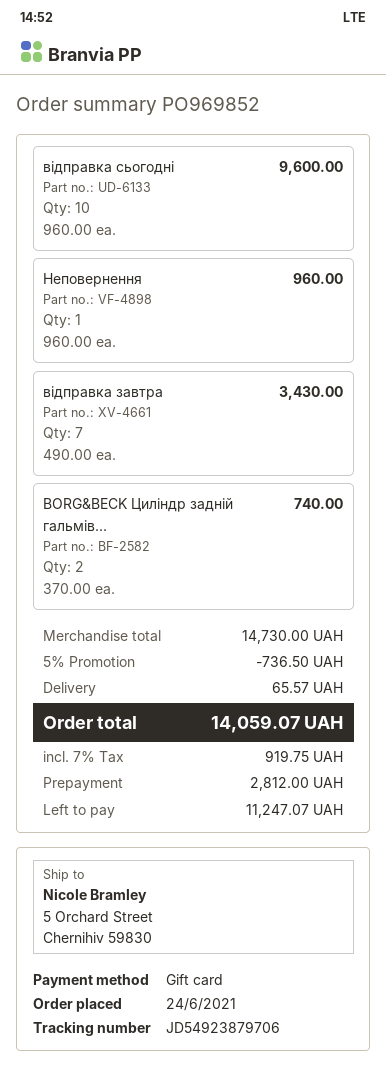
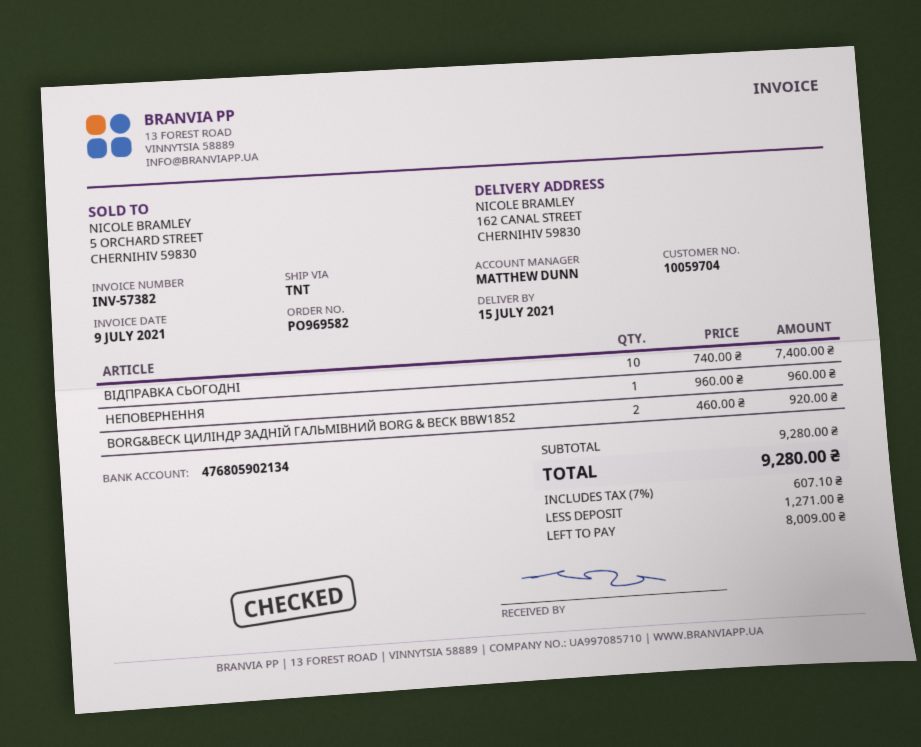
order number: PO969852 -> PO969582
ship to: 5 Orchard Street, Chernihiv 59830 -> 162 CANAL STREET, CHERNIHIV 59830
відправка сьогодні: 10 x 960.00 = 9600.00 -> 10 x 740.00 = 7400.00
відправка завтра: 7 x 490.00 = 3430.00 -> none
BORG&BECK Цилiндр заднiй гальмiв...: 2 x 370.00 = 740.00 -> 2 x 460.00 = 920.00
subtotal: 14730.00 -> 9280.00
discount: 5% = 736.50 -> none
shipping: 65.57 -> none
tax: 7% = 919.75 -> 7% = 607.10
total: 14059.07 -> 9280.00
deposit: 2812.00 -> 1271.00
balance: 11247.07 -> 8009.00

